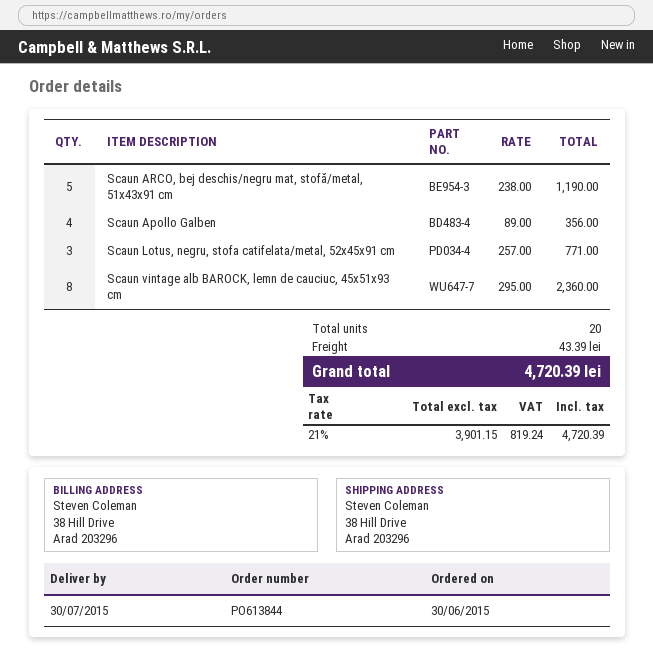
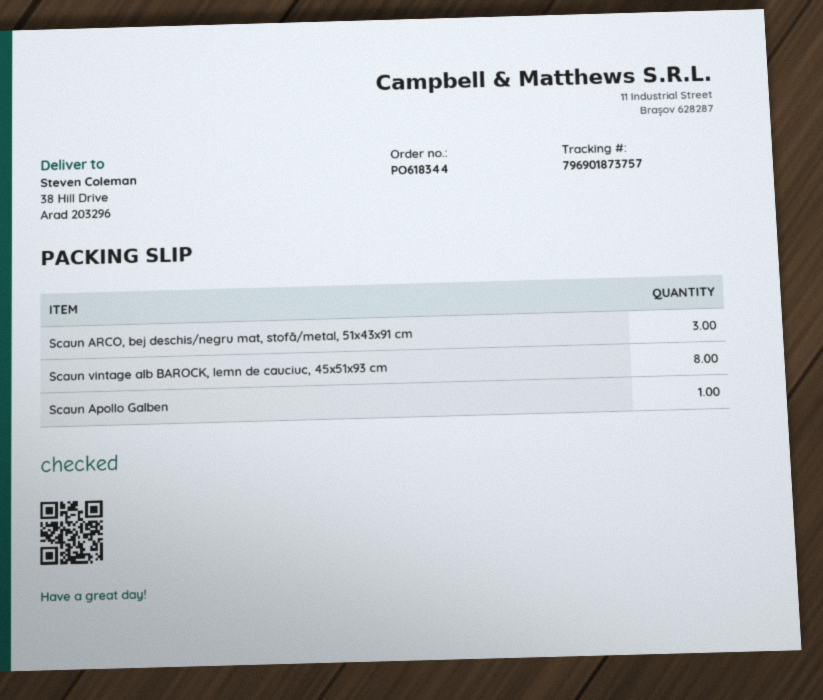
order number: PO613844 -> PO618344
Scaun ARCO, bej deschis/negru mat, stofă/metal, 51x43x91 cm: 5 -> 3
Scaun Apollo Galben: 4 -> 1
Scaun Lotus, negru, stofa catifelata/metal, 52x45x91 cm: 3 -> none

